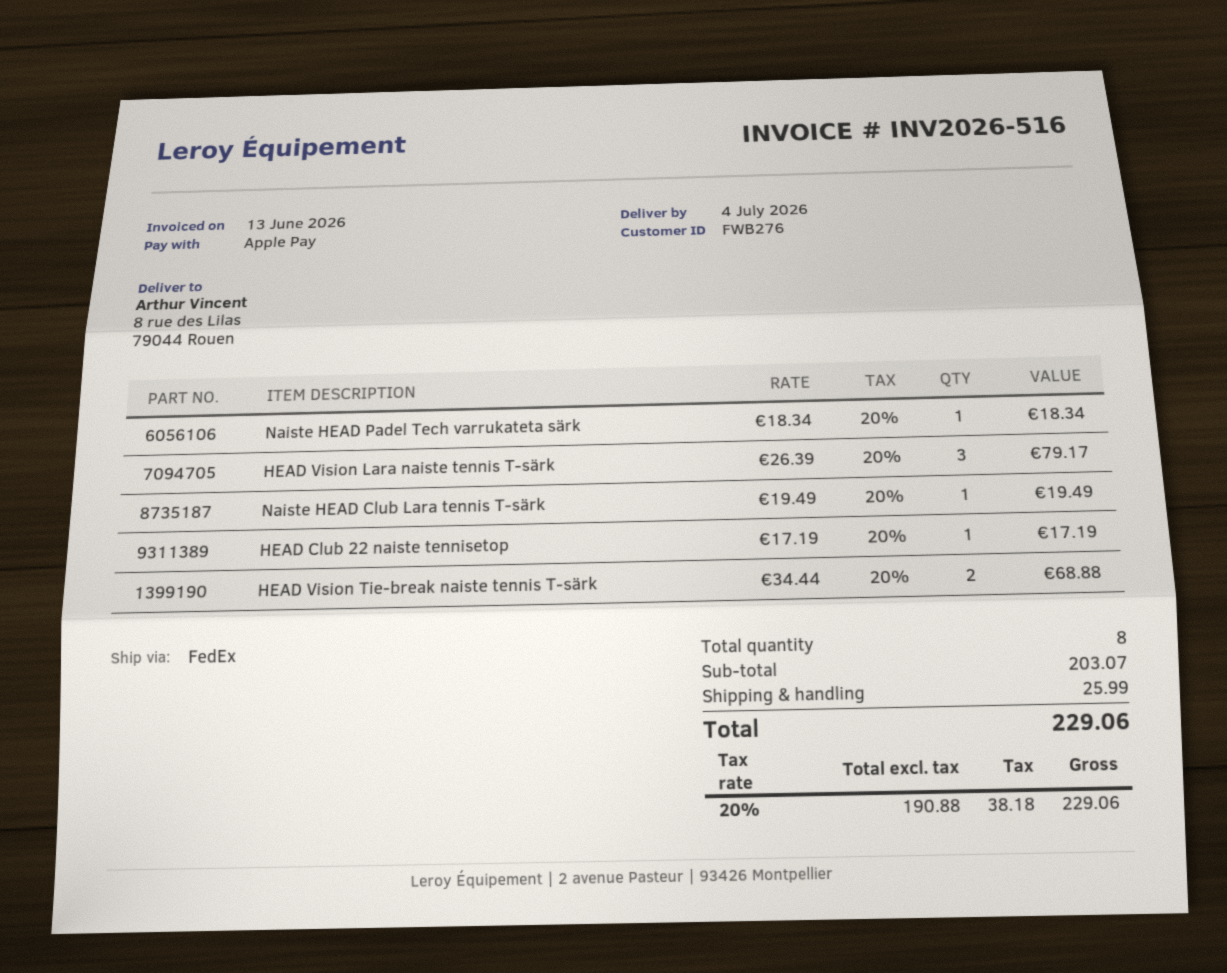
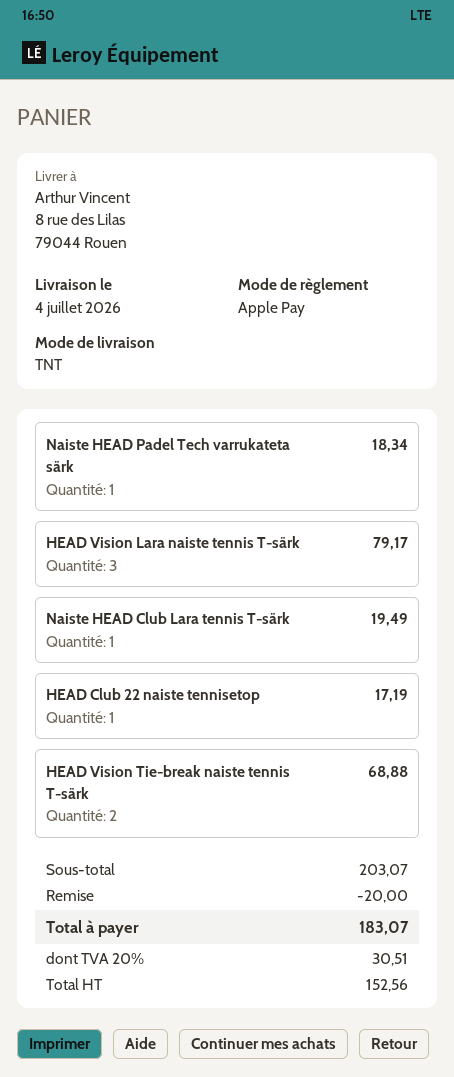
shipping method: FedEx -> TNT
discount: none -> 20.00
shipping: 25.99 -> none
net: 190.88 -> 152.56
tax: 20% = 38.18 -> 20% = 30.51
total: 229.06 -> 183.07

